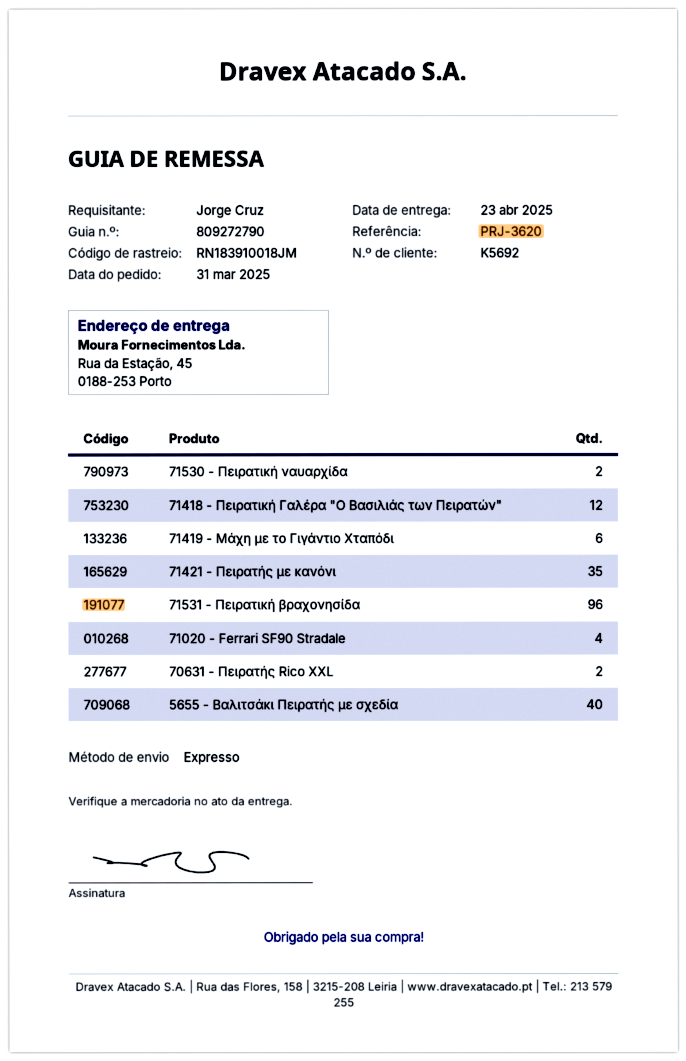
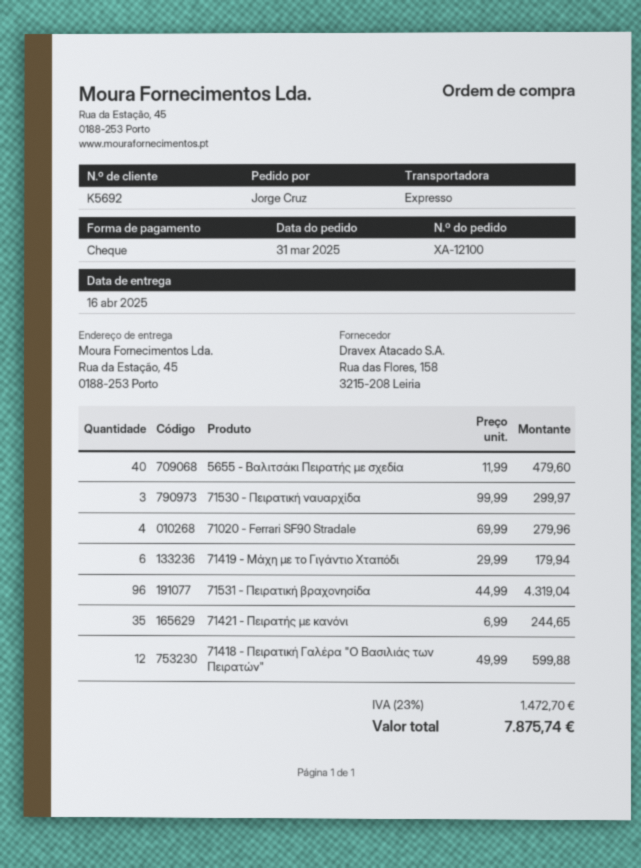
delivery date: 2025-04-23 -> 2025-04-16
71530 - Πειρατική ναυαρχίδα: 2 -> 3
70631 - Πειρατής Rico XXL: 2 -> none

